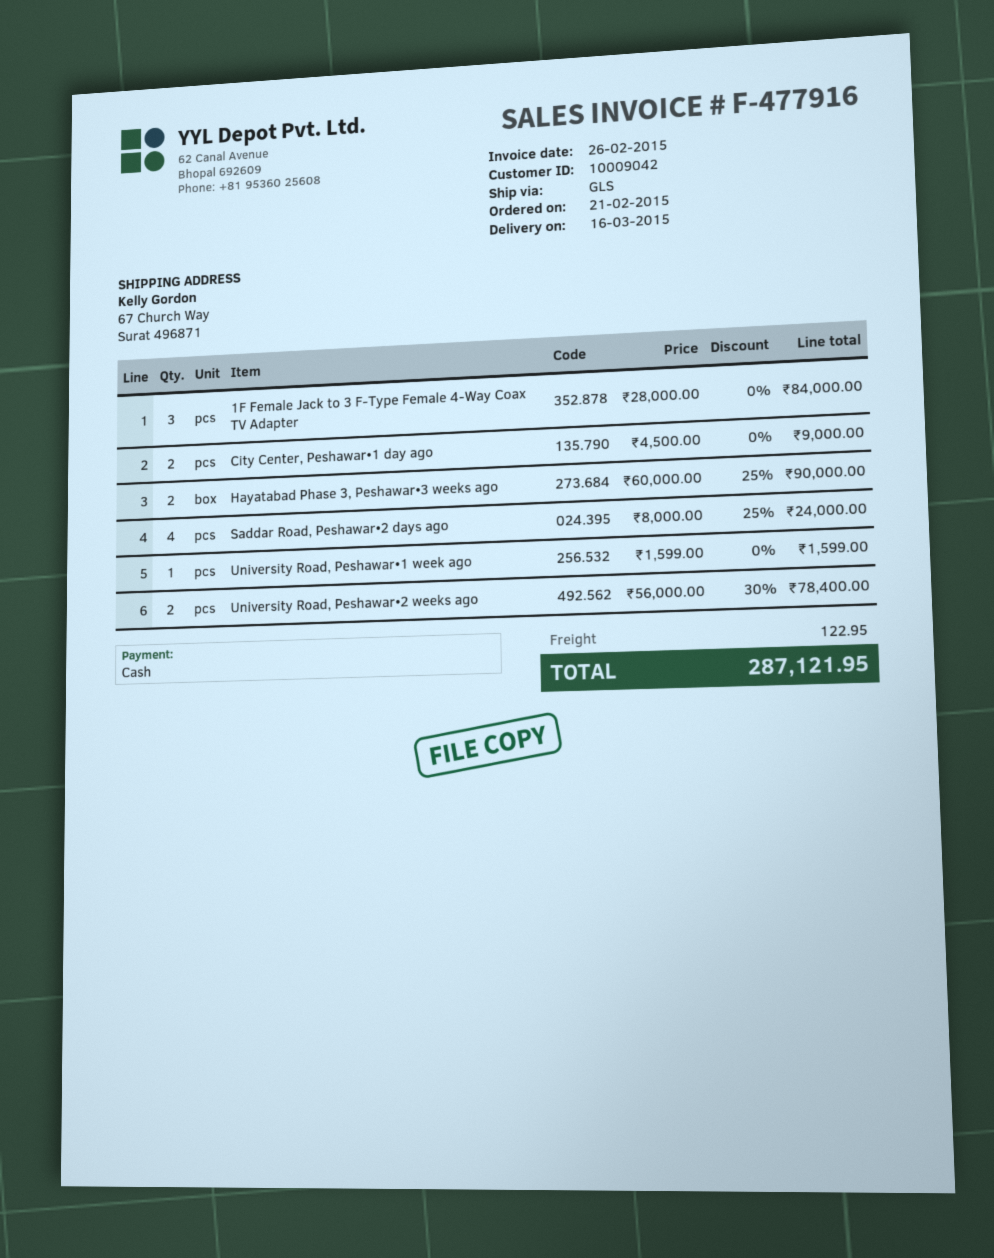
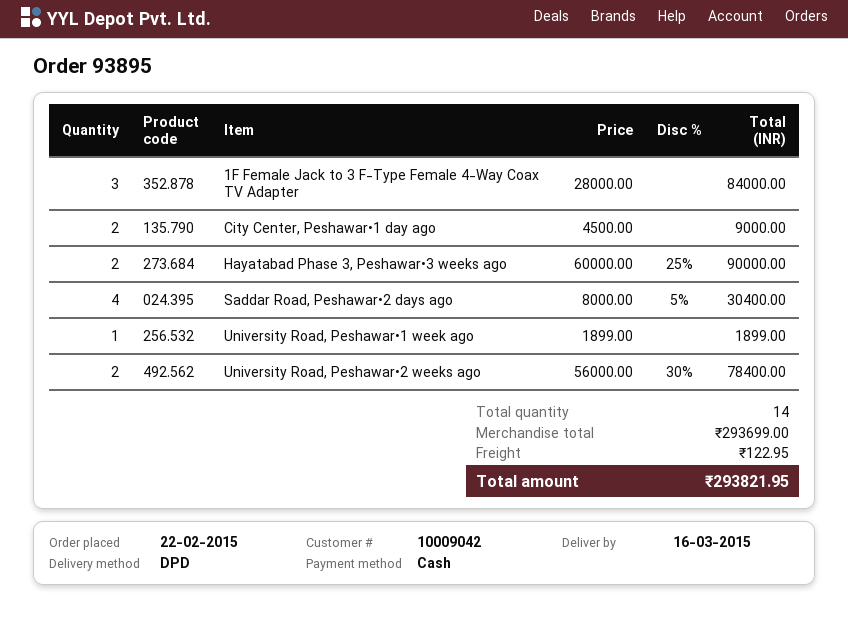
order date: 2015-02-21 -> 2015-02-22
shipping method: GLS -> DPD
Saddar Road, Peshawar•2 days ago: 4 x 8000.00 - 25% = 24000.00 -> 4 x 8000.00 - 5% = 30400.00
University Road, Peshawar•1 week ago: 1 x 1599.00 = 1599.00 -> 1 x 1899.00 = 1899.00
total: 287121.95 -> 293821.95

